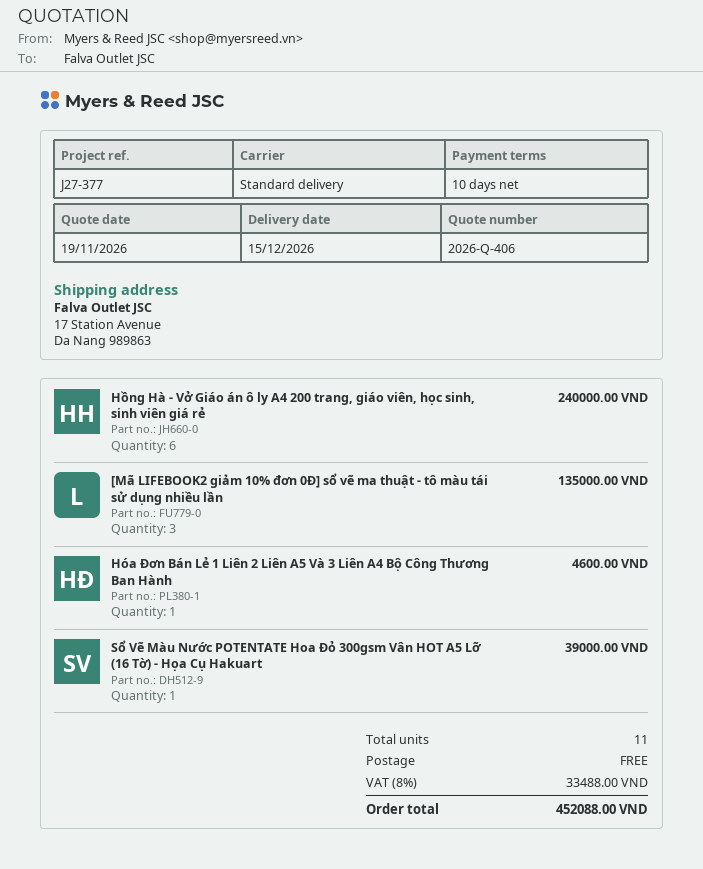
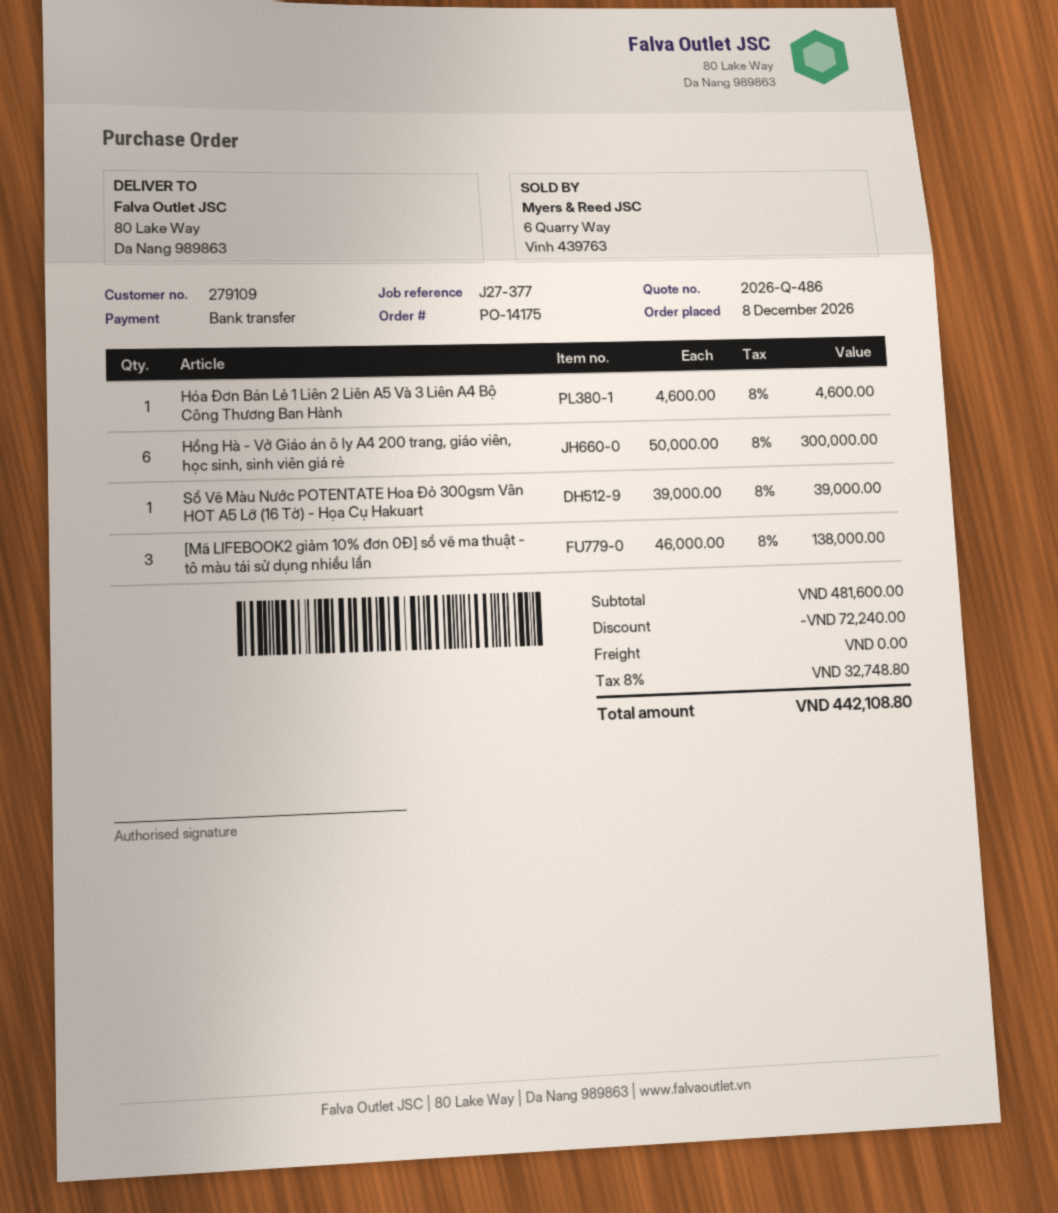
quote number: 2026-Q-406 -> 2026-Q-486
ship to: 17 Station Avenue, Da Nang 989863 -> 80 Lake Way, Da Nang 989863
Hồng Hà - Vở Giáo án ô ly A4 200 trang, giáo viên, học sinh, sinh viên giá rẻ: 6 for 240000.00 -> 6 for 300000.00
[Mã LIFEBOOK2 giảm 10% đơn 0Đ] sổ vẽ ma thuật - tô màu tái sử dụng nhiều lần: 3 for 135000.00 -> 3 for 138000.00
discount: none -> 72240.00
tax: 8% = 33488.00 -> 8% = 32748.80
total: 452088.00 -> 442108.80

